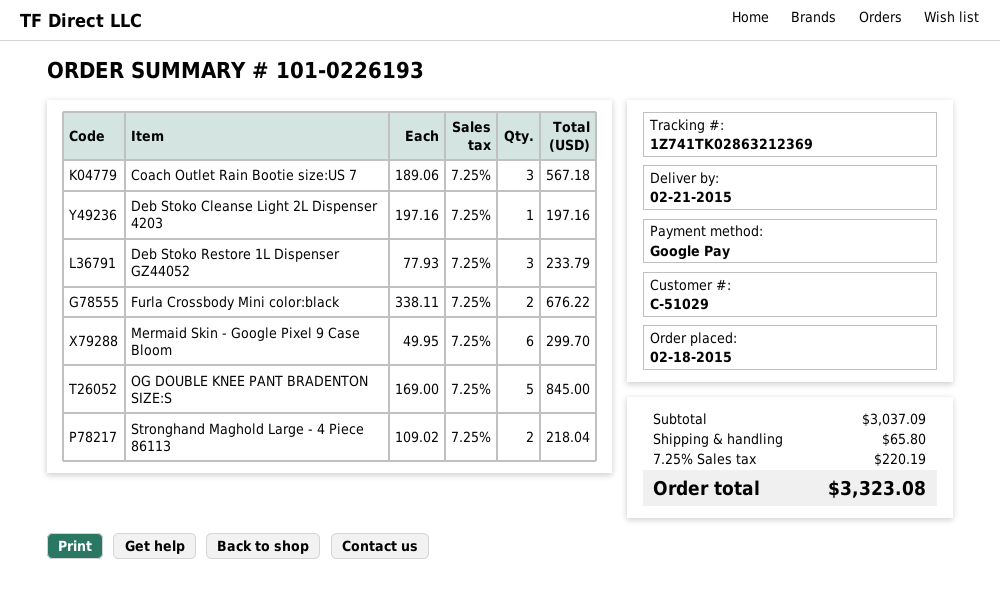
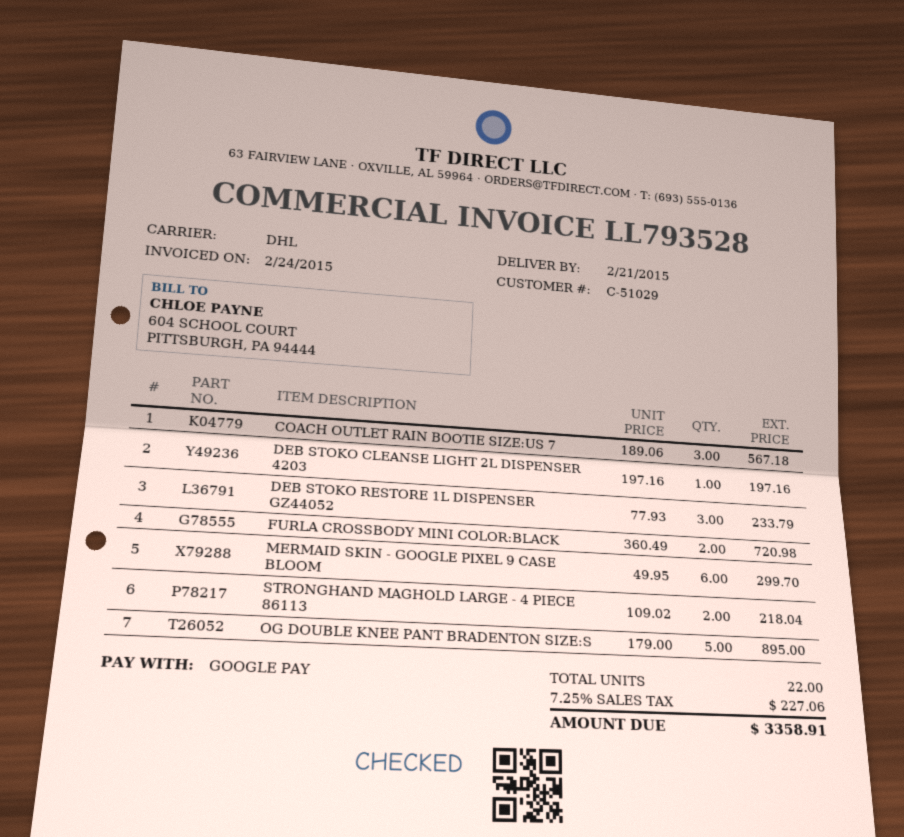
Furla Crossbody Mini color:black: 2 x 338.11 = 676.22 -> 2 x 360.49 = 720.98
OG DOUBLE KNEE PANT BRADENTON SIZE:S: 5 x 169.00 = 845.00 -> 5 x 179.00 = 895.00
shipping: 65.80 -> none
tax: 7.25% = 220.19 -> 7.25% = 227.06
total: 3323.08 -> 3358.91

